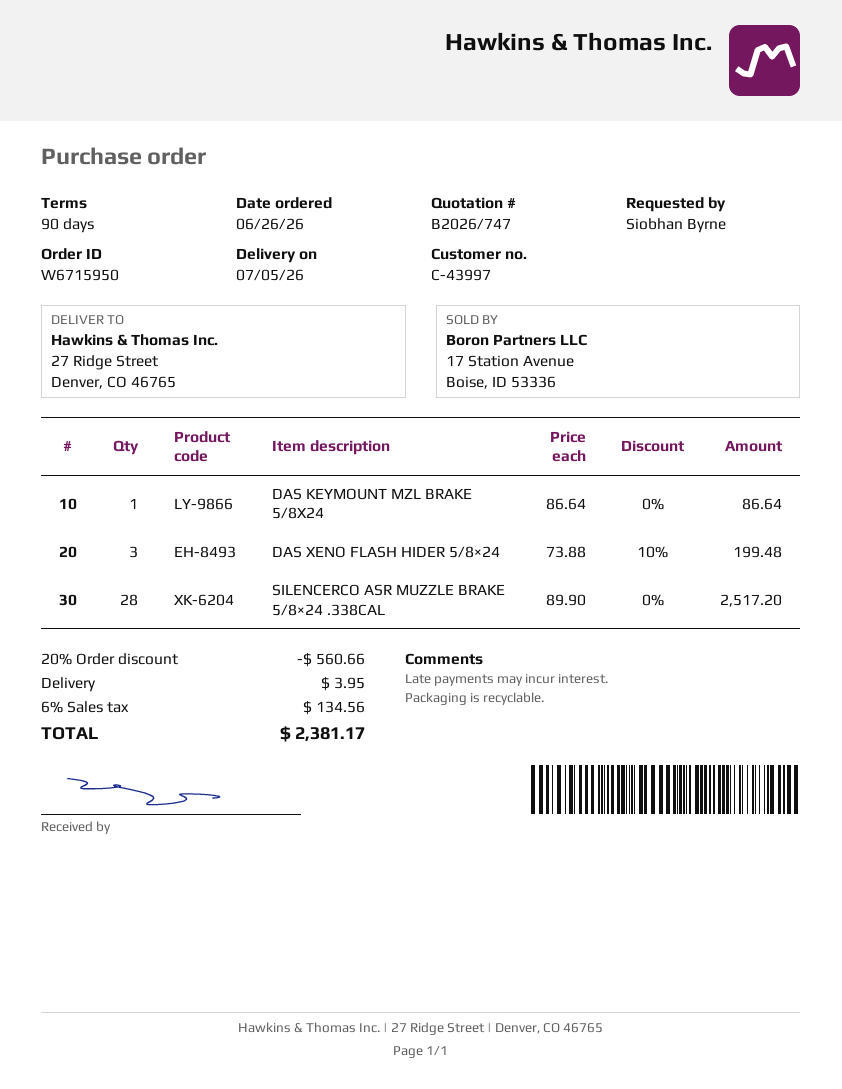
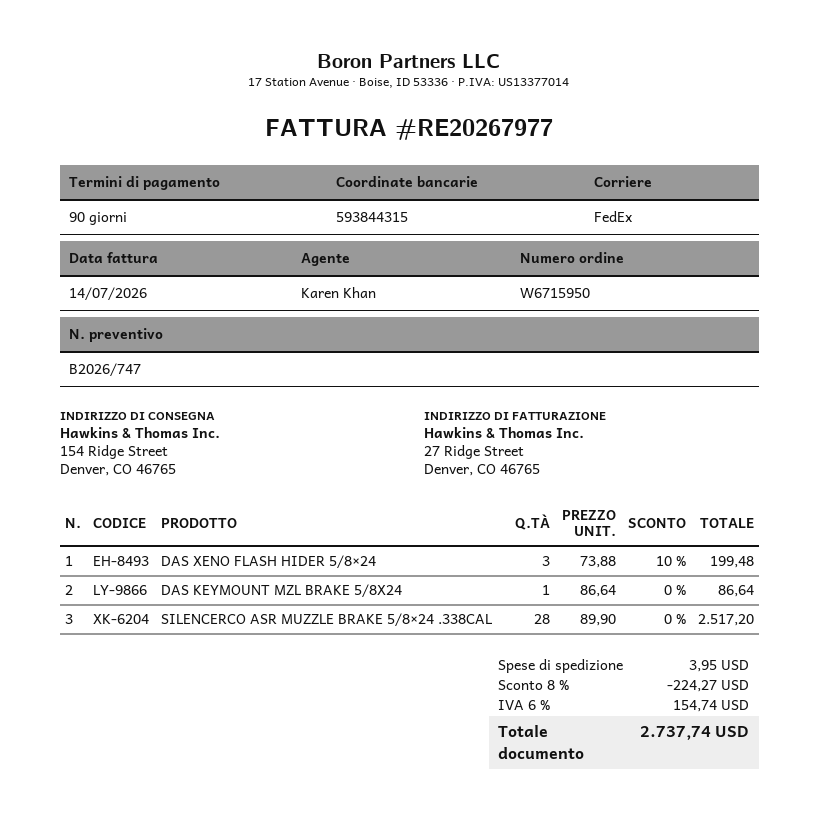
ship to: 27 Ridge Street, Denver, CO 46765 -> 154 Ridge Street, Denver, CO 46765
discount: 20% = 560.66 -> 8% = 224.27
tax: 6% = 134.56 -> 6% = 154.74
total: 2381.17 -> 2737.74

